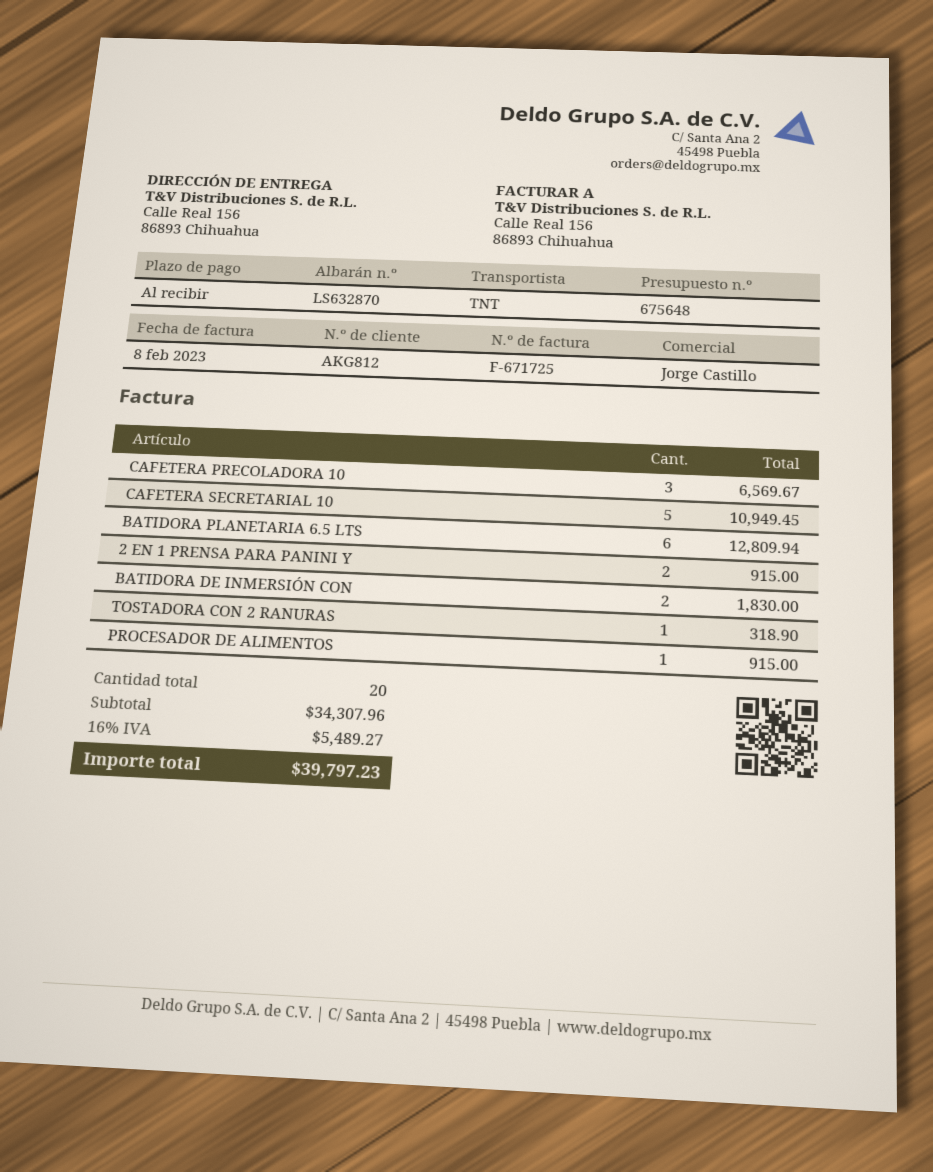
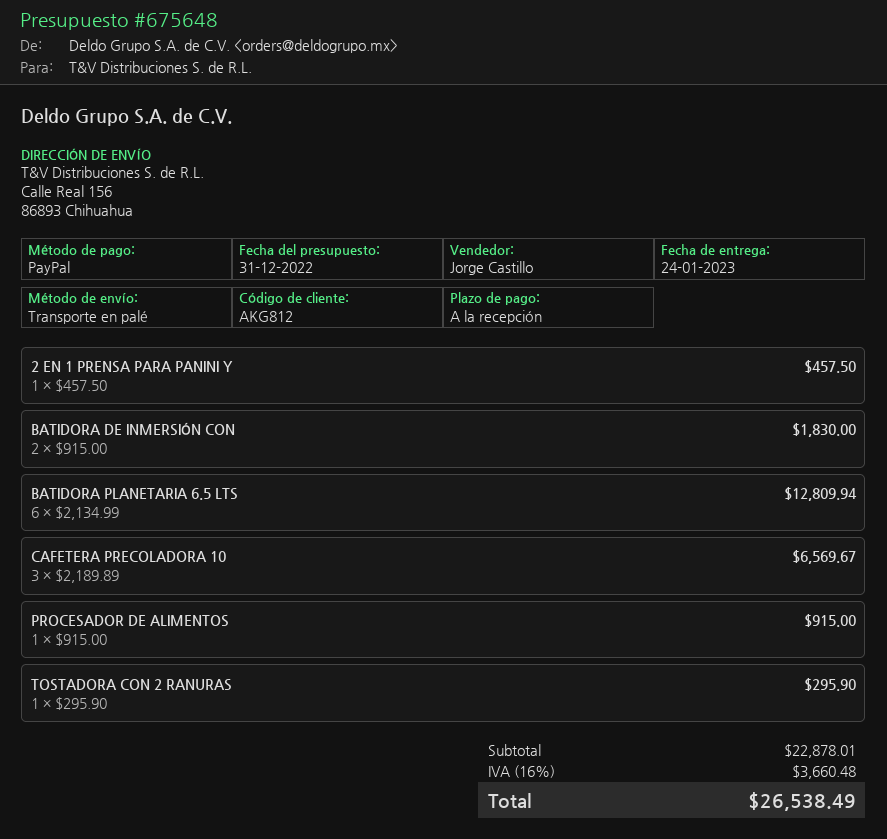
shipping method: TNT -> pallet freight
CAFETERA SECRETARIAL 10: 5 for 10949.45 -> none
2 EN 1 PRENSA PARA PANINI Y: 2 for 915.00 -> 1 for 457.50
TOSTADORA CON 2 RANURAS: 1 for 318.90 -> 1 for 295.90
subtotal: 34307.96 -> 22878.01
tax: 16% = 5489.27 -> 16% = 3660.48
total: 39797.23 -> 26538.49

